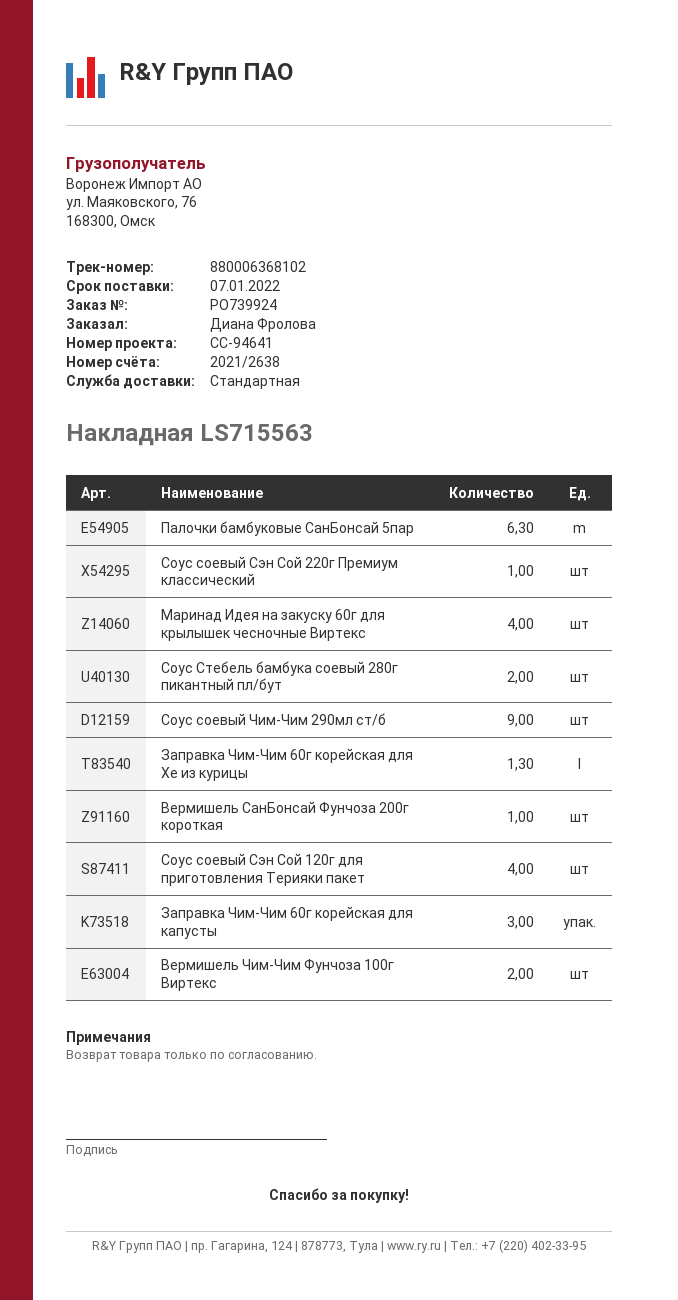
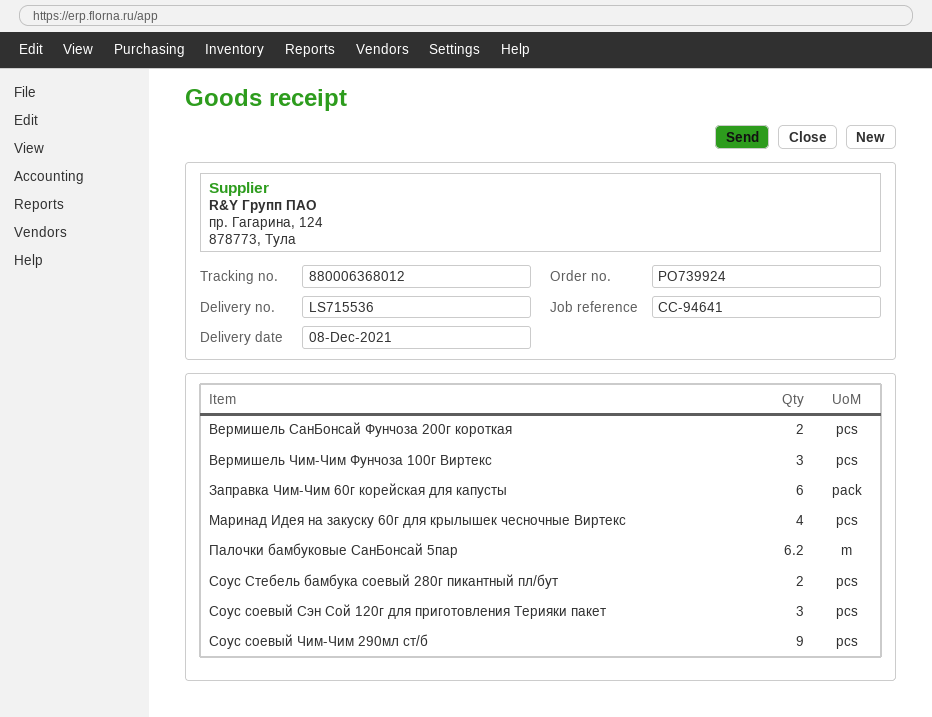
delivery note number: LS715563 -> LS715536
delivery date: 2022-01-07 -> 2021-12-08
tracking number: 880006368102 -> 880006368012
Палочки бамбуковые СанБонсай 5пар: 6.3 -> 6.2
Соус соевый Сэн Сой 220г Премиум классический: 1 -> none
Заправка Чим-Чим 60г корейская для Хе из курицы: 1.3 -> none
Вермишель СанБонсай Фунчоза 200г короткая: 1 -> 2
Соус соевый Сэн Сой 120г для приготовления Терияки пакет: 4 -> 3
Заправка Чим-Чим 60г корейская для капусты: 3 -> 6
Вермишель Чим-Чим Фунчоза 100г Виртекс: 2 -> 3

